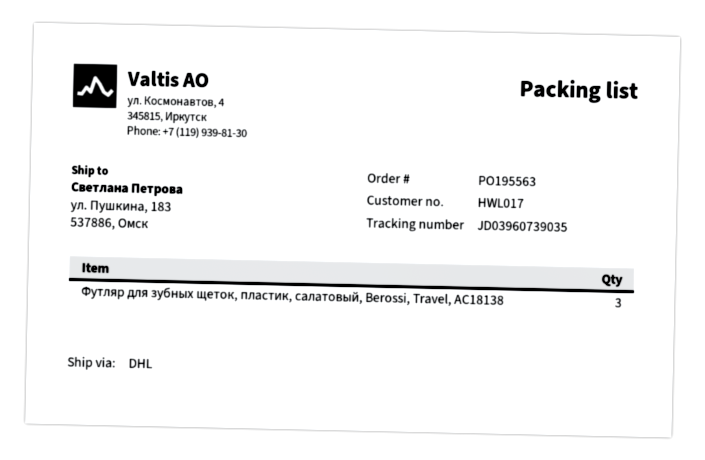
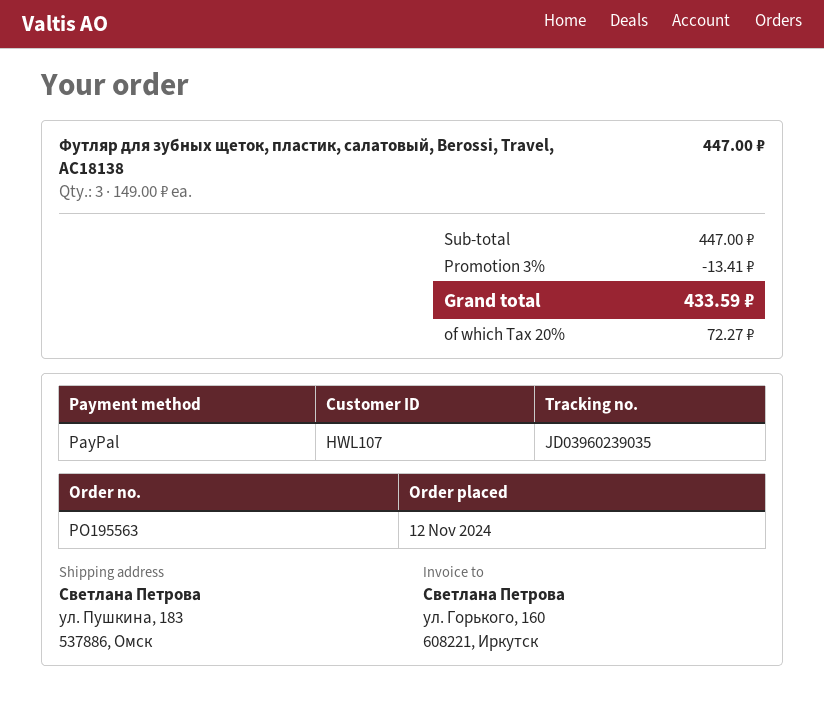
customer number: HWL017 -> HWL107
tracking number: JD03960739035 -> JD03960239035

